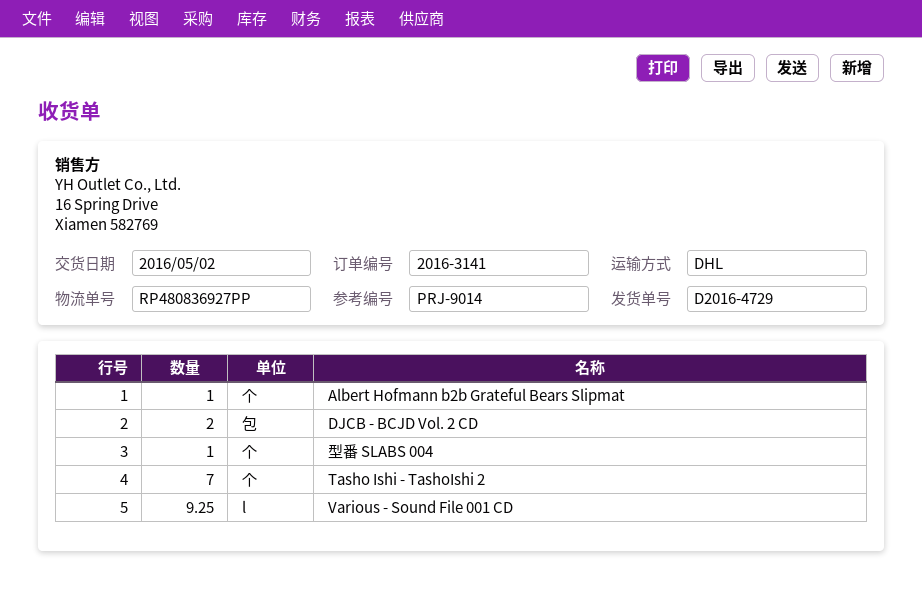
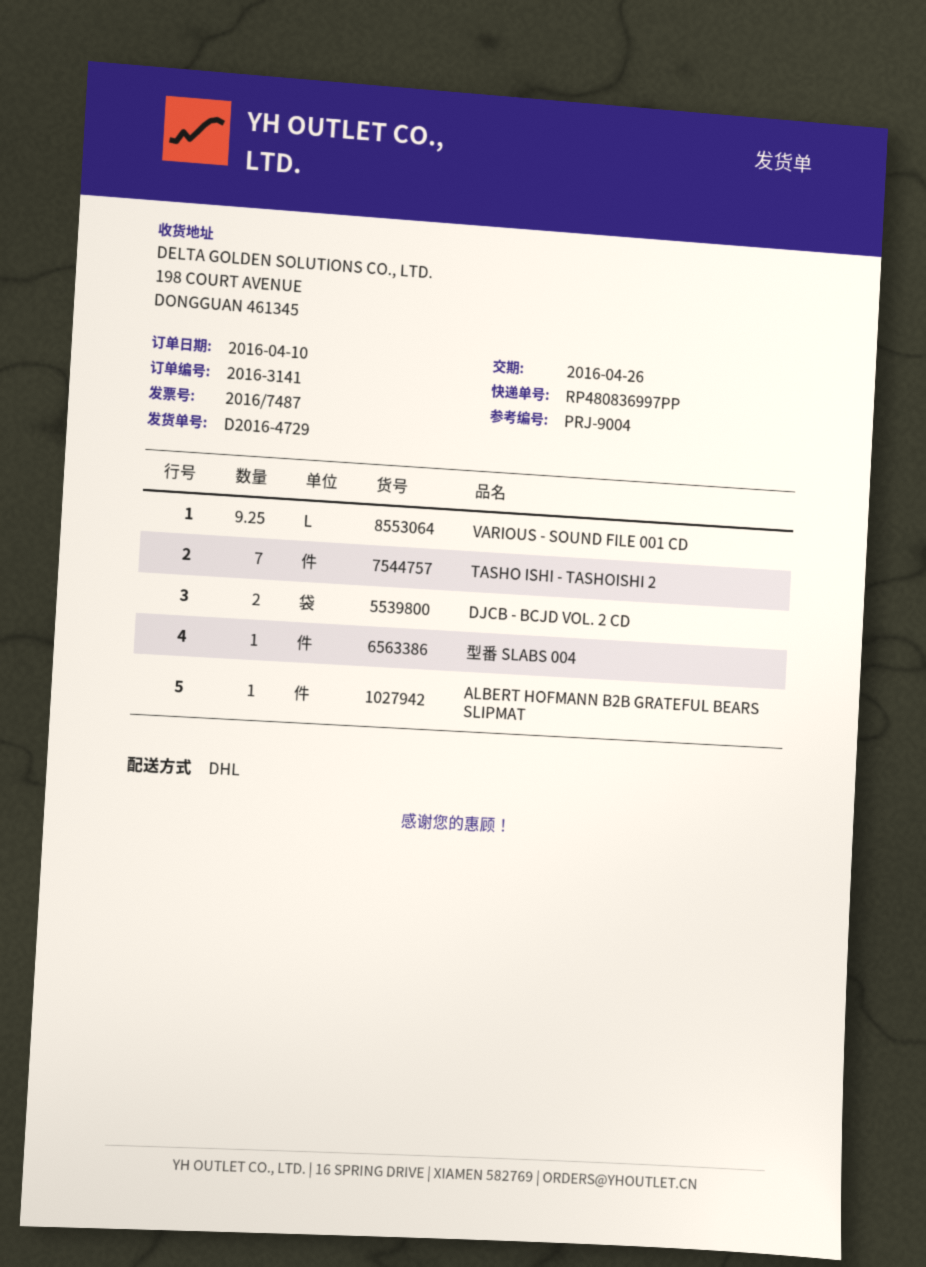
delivery date: 2016-05-02 -> 2016-04-26
reference: PRJ-9014 -> PRJ-9004
tracking number: RP480836927PP -> RP480836997PP

